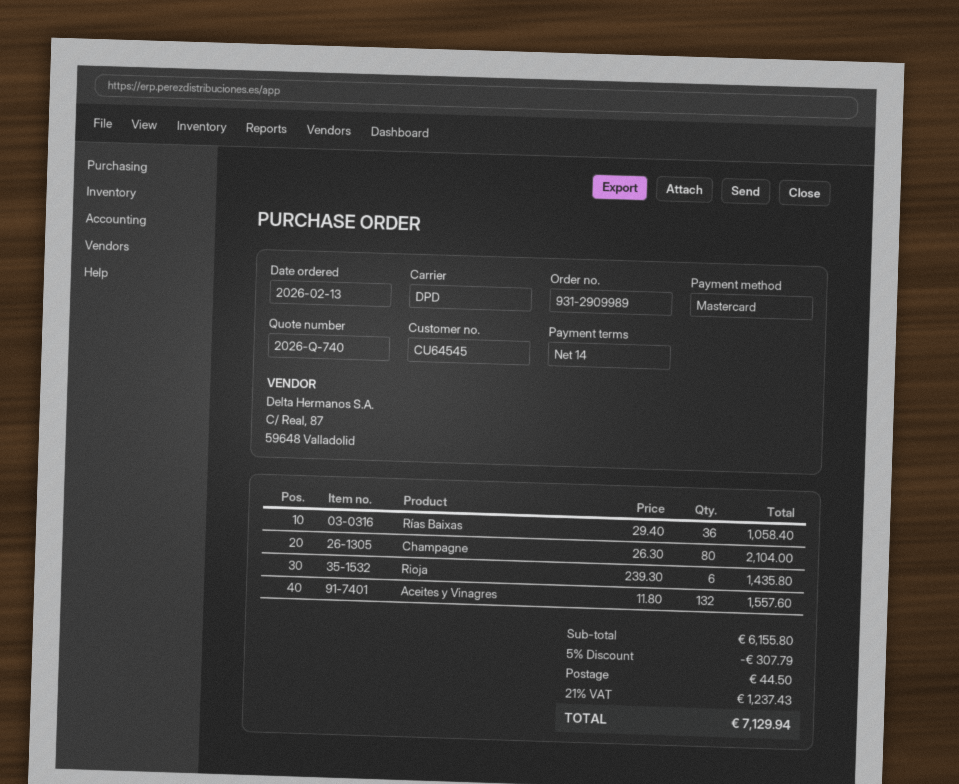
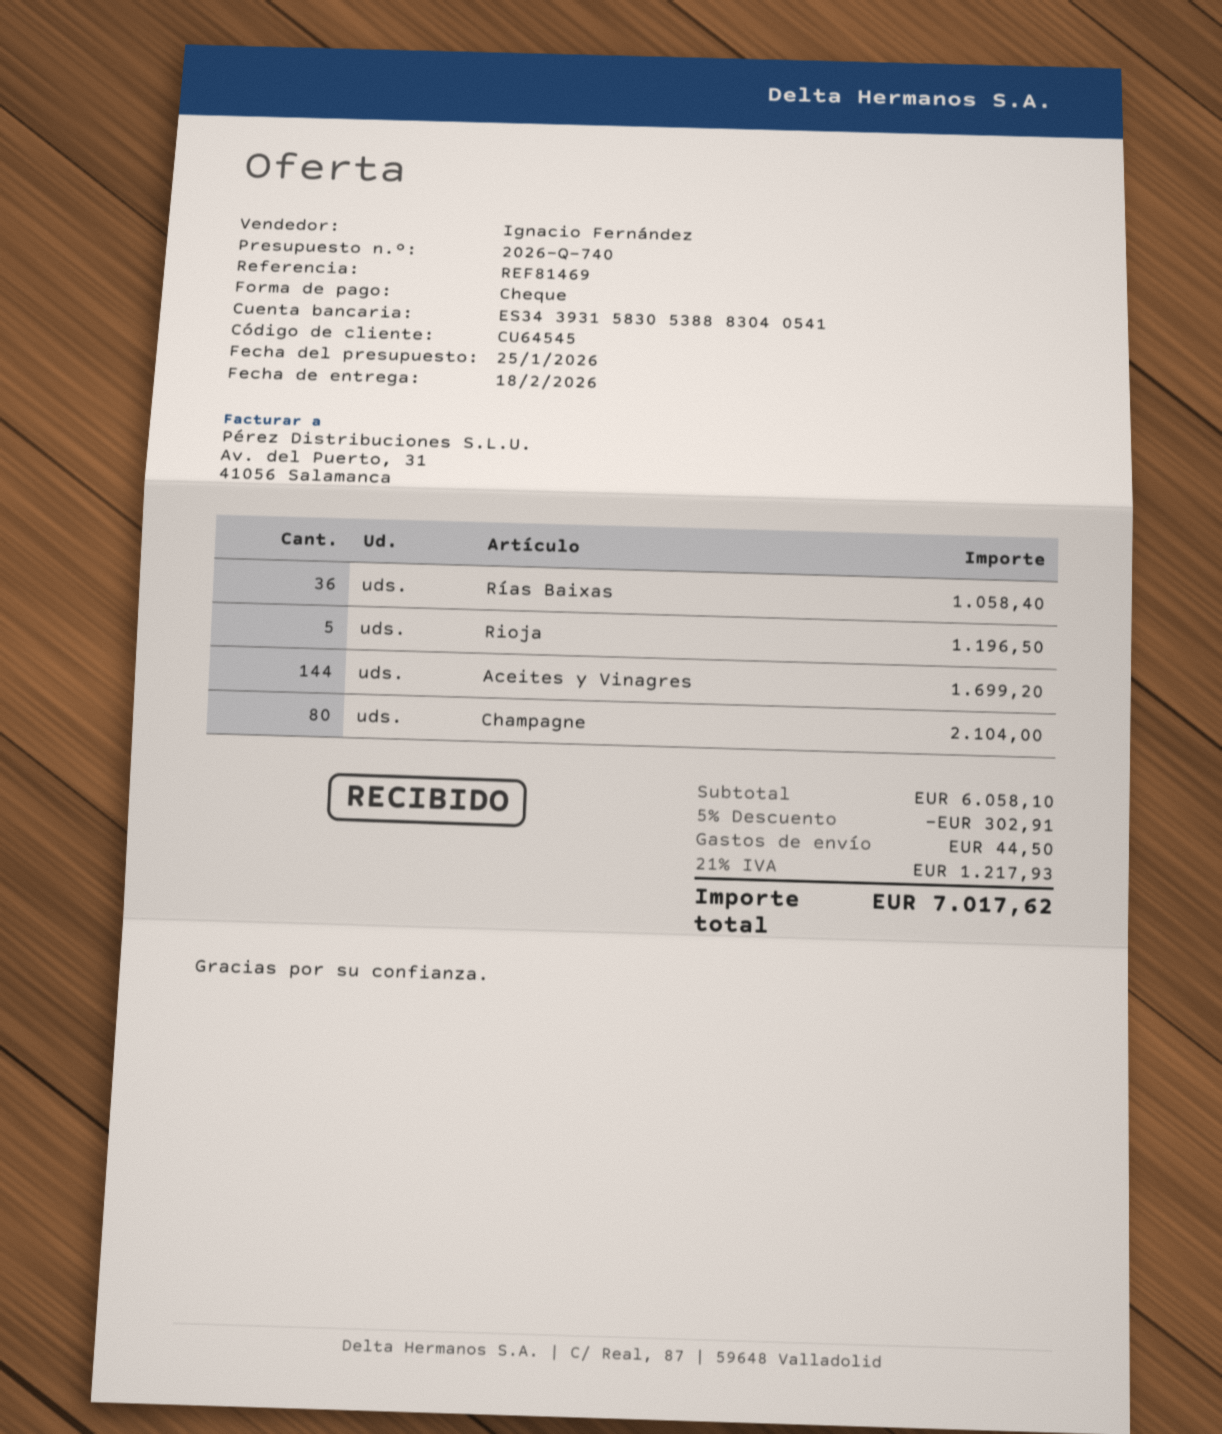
payment method: Mastercard -> cheque
Rioja: 6 for 1435.80 -> 5 for 1196.50
Aceites y Vinagres: 132 for 1557.60 -> 144 for 1699.20
subtotal: 6155.80 -> 6058.10
discount: 5% = 307.79 -> 5% = 302.91
tax: 21% = 1237.43 -> 21% = 1217.93
total: 7129.94 -> 7017.62

